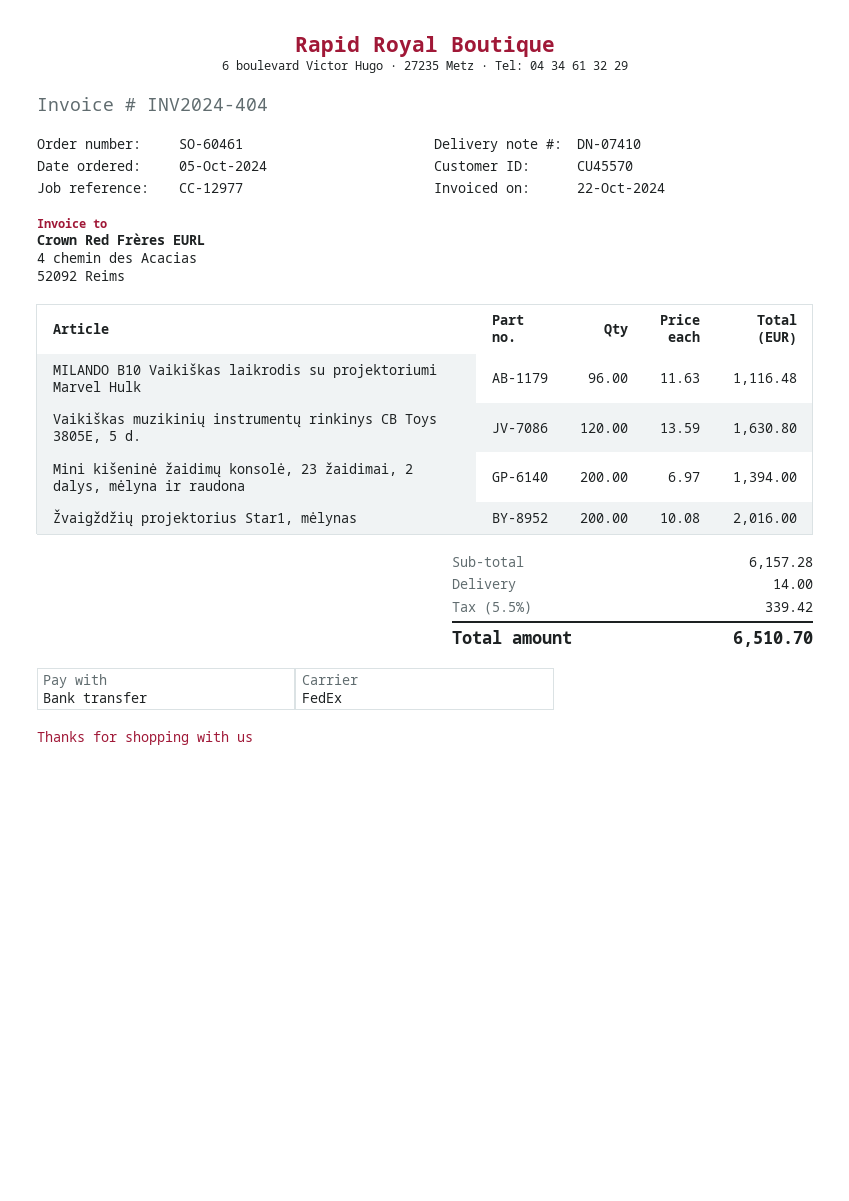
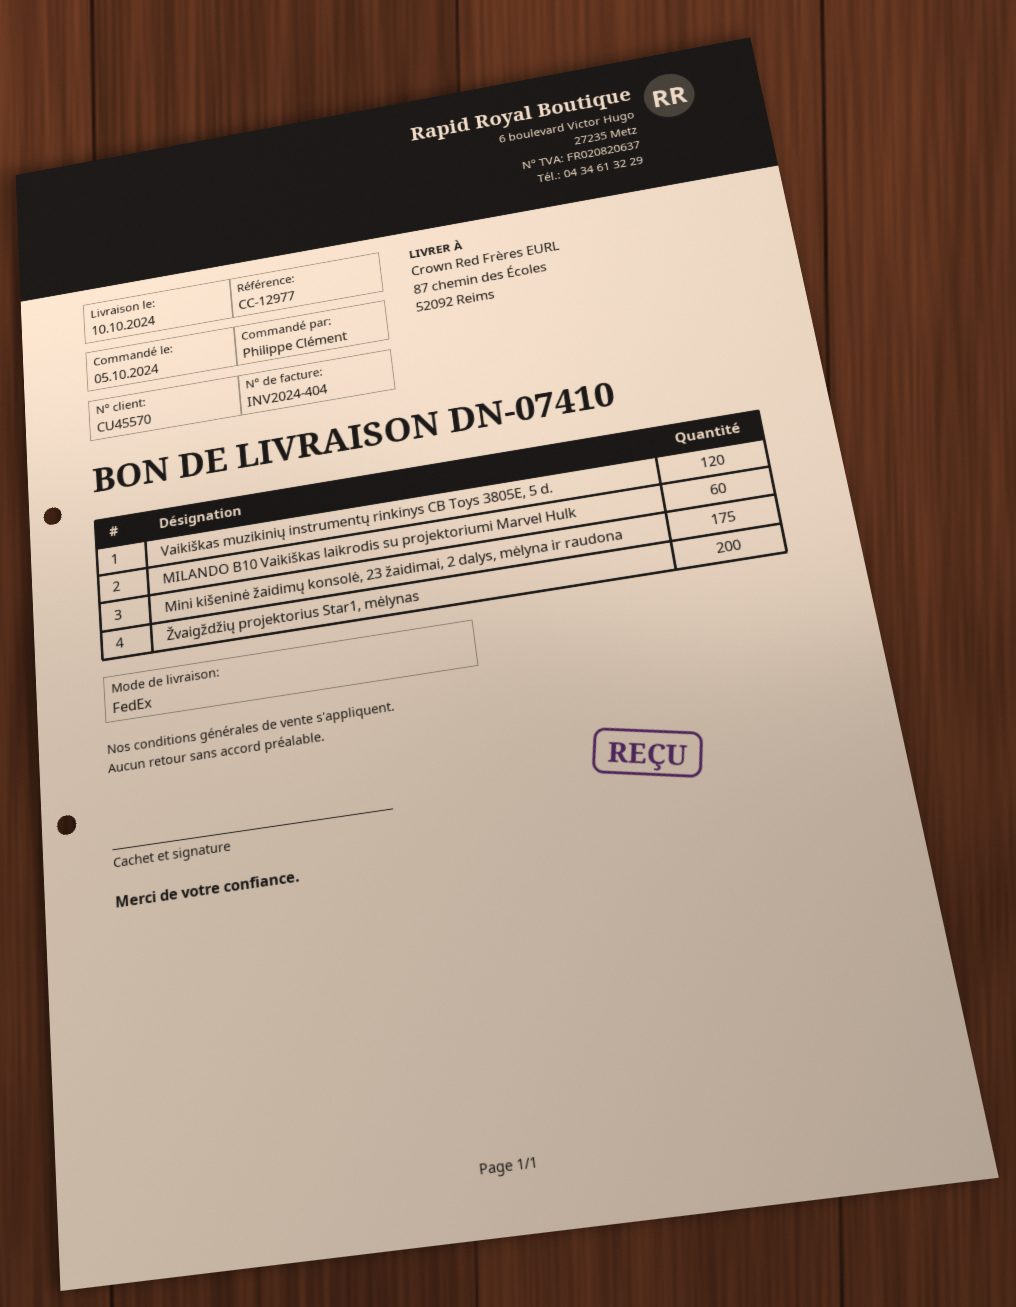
MILANDO В10 Vaikiškas laikrodis su projektoriumi Marvel Hulk: 96 -> 60
Mini kišeninė žaidimų konsolė, 23 žaidimai, 2 dalys, mėlyna ir raudona: 200 -> 175

